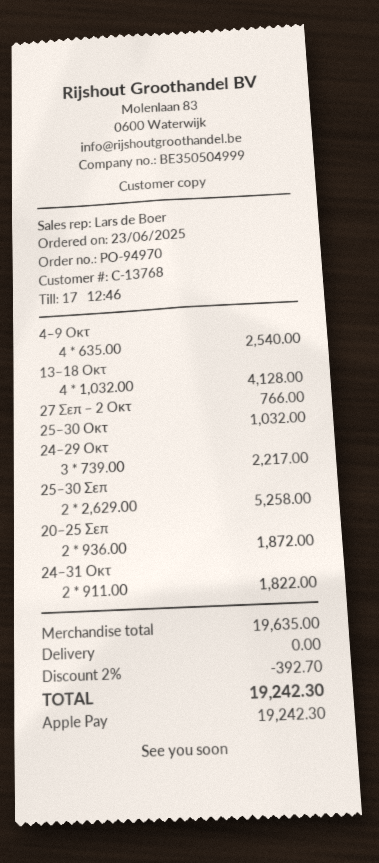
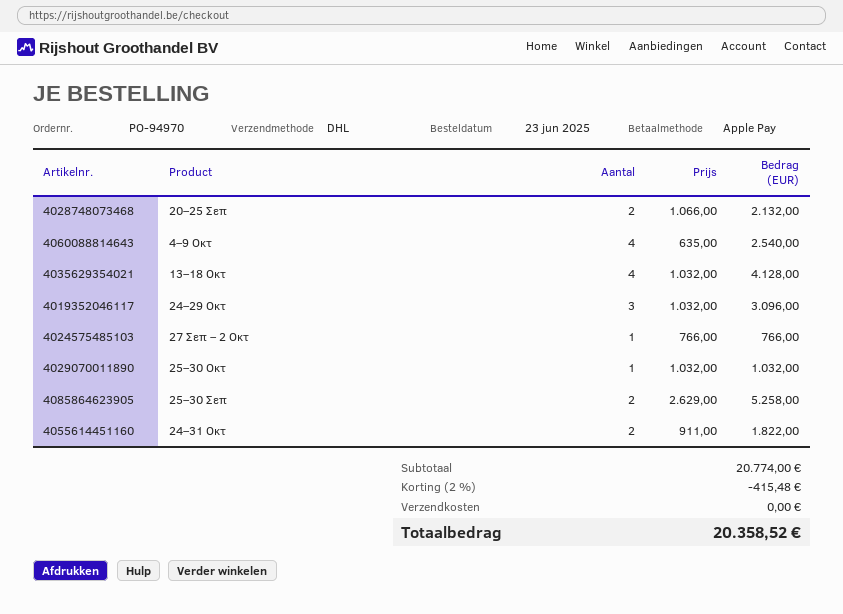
24–29 Οκτ: 3 x 739.00 = 2217.00 -> 3 x 1032.00 = 3096.00
20–25 Σεπ: 2 x 936.00 = 1872.00 -> 2 x 1066.00 = 2132.00
subtotal: 19635.00 -> 20774.00
discount: 2% = 392.70 -> 2% = 415.48
total: 19242.30 -> 20358.52

